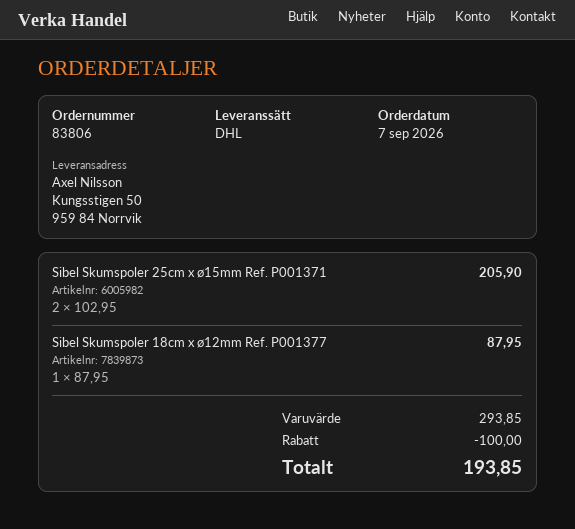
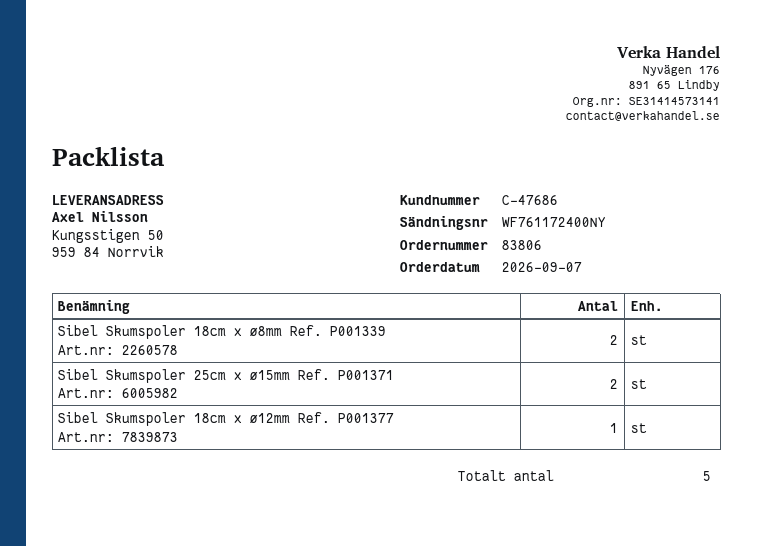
Sibel Skumspoler 18cm x ø8mm Ref. P001339: none -> 2

